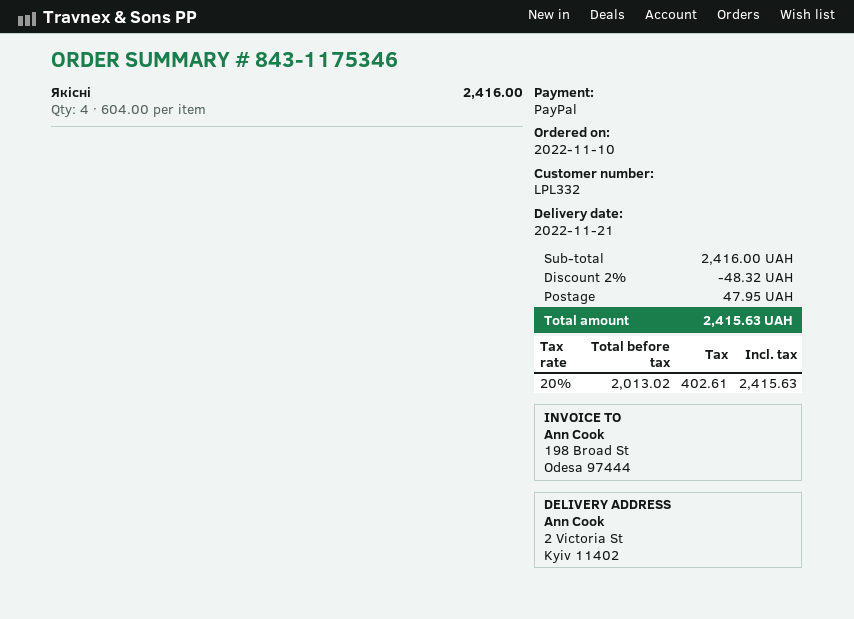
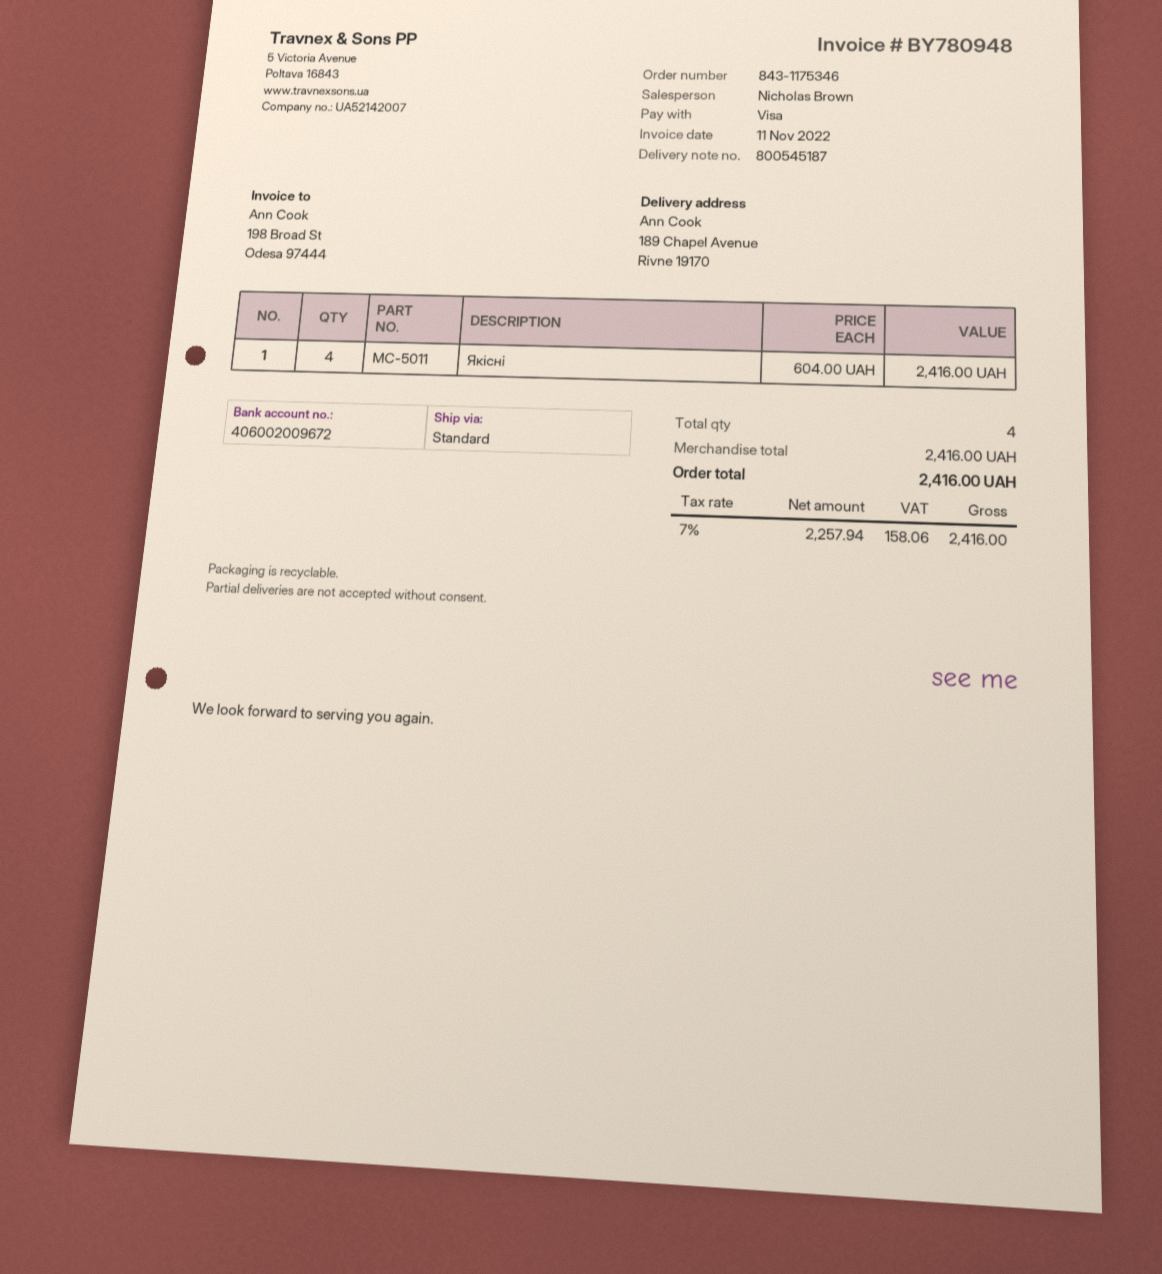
payment method: PayPal -> Visa
ship to: 2 Victoria St, Kyiv 11402 -> 189 Chapel Avenue, Rivne 19170
discount: 2% = 48.32 -> none
shipping: 47.95 -> none
net: 2013.02 -> 2257.94
tax: 20% = 402.61 -> 7% = 158.06
total: 2415.63 -> 2416.00

